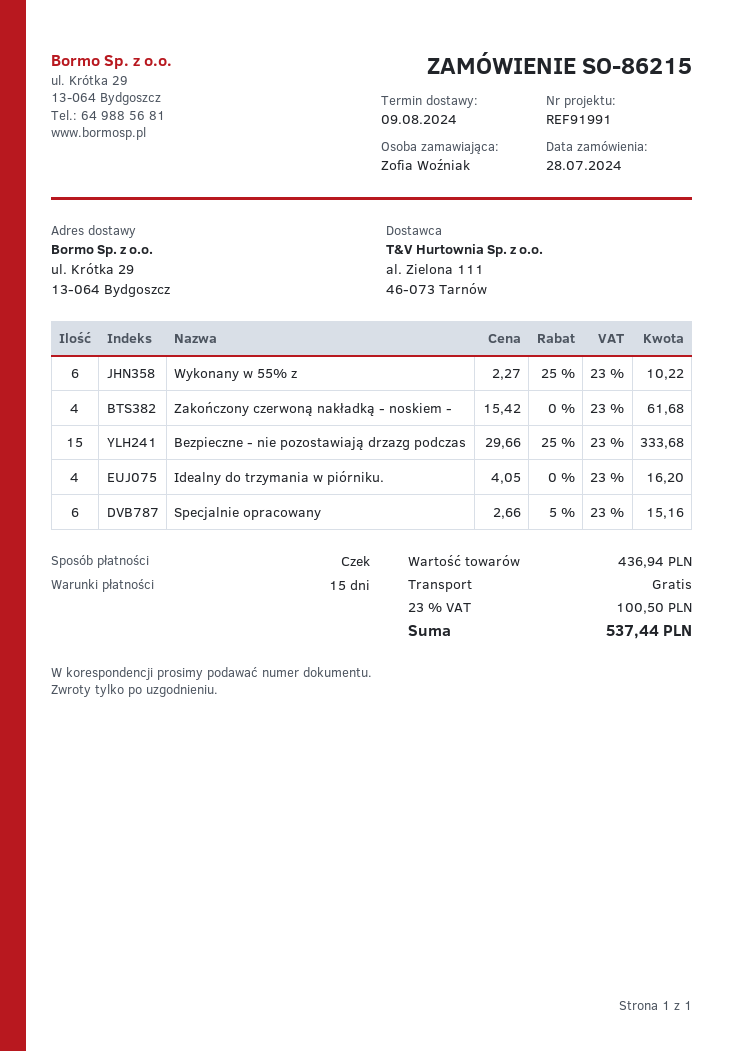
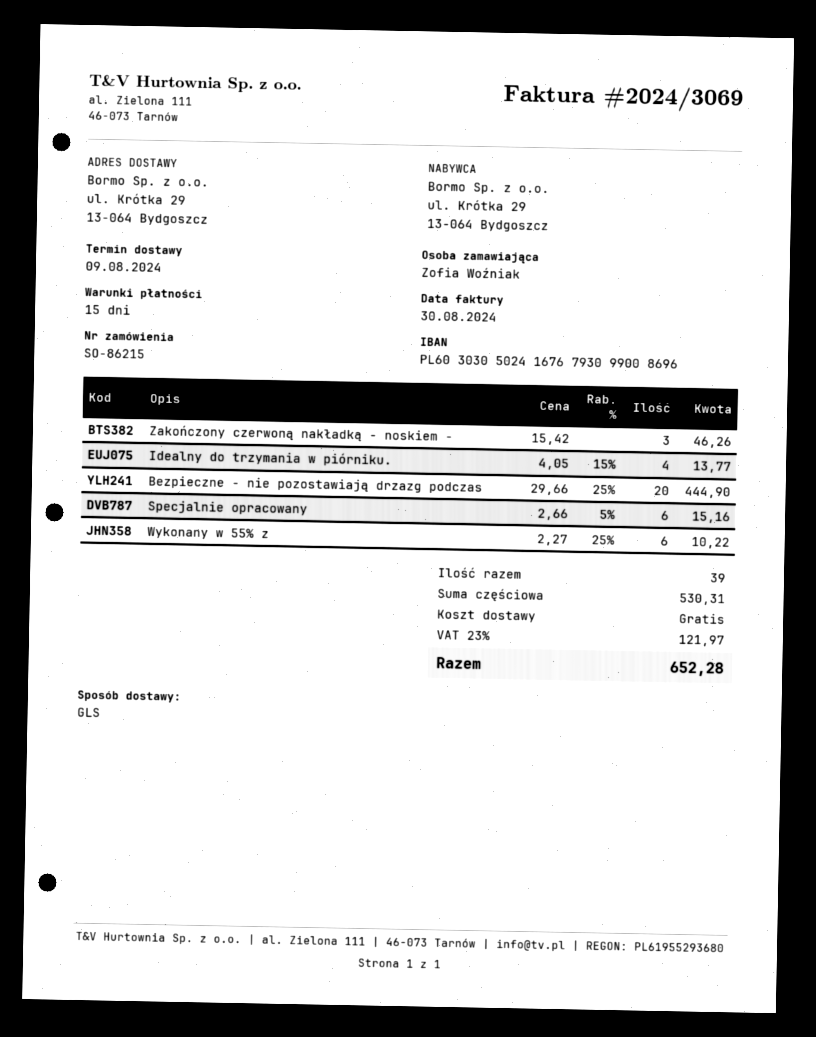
Zakończony czerwoną nakładką - noskiem -: 4 x 15.42 = 61.68 -> 3 x 15.42 = 46.26
Bezpieczne - nie pozostawiają drzazg podczas: 15 x 29.66 - 25% = 333.68 -> 20 x 29.66 - 25% = 444.90
Idealny do trzymania w piórniku.: 4 x 4.05 = 16.20 -> 4 x 4.05 - 15% = 13.77
subtotal: 436.94 -> 530.31
tax: 23% = 100.50 -> 23% = 121.97
total: 537.44 -> 652.28

